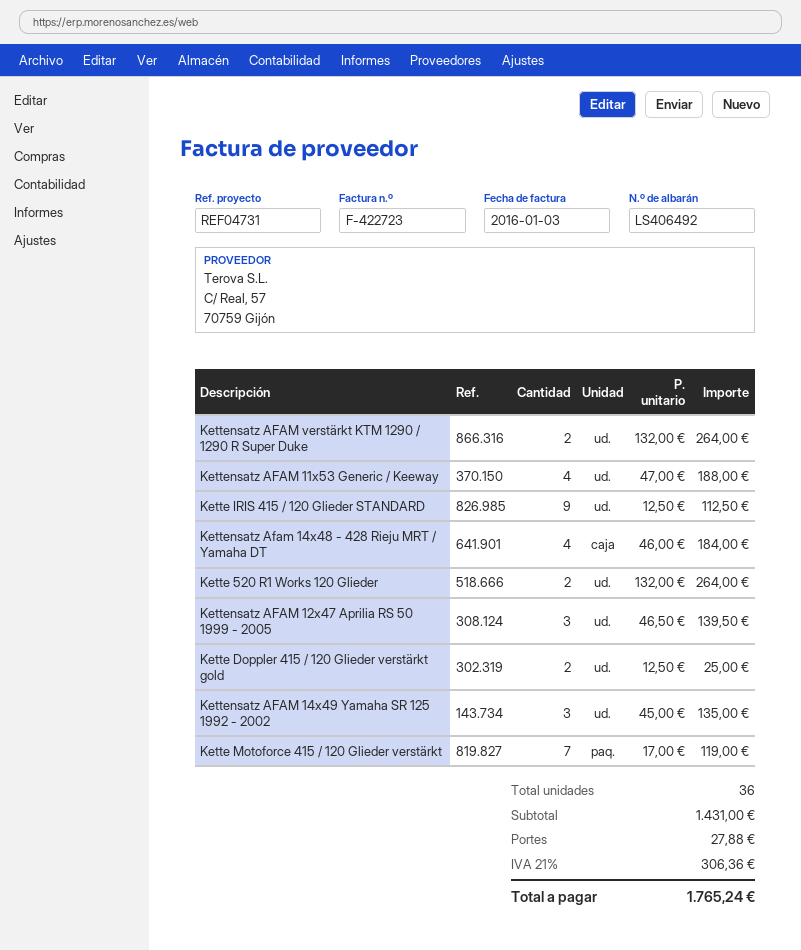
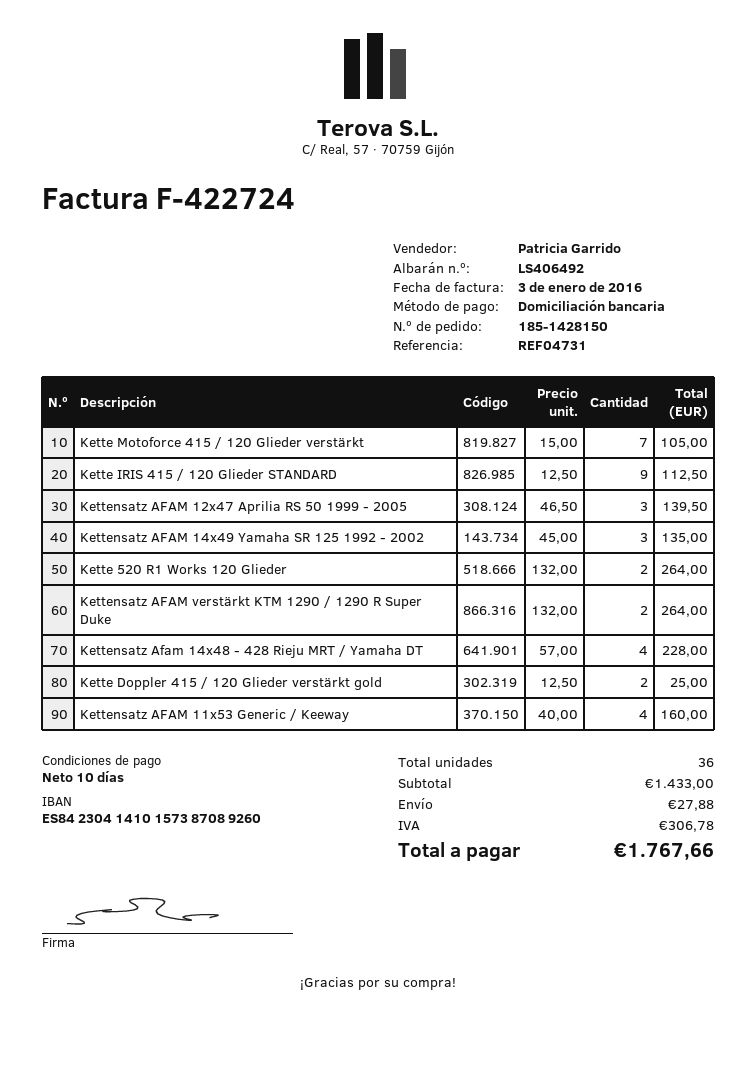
invoice number: F-422723 -> F-422724
Kettensatz AFAM 11x53 Generic / Keeway: 4 x 47.00 = 188.00 -> 4 x 40.00 = 160.00
Kettensatz Afam 14x48 - 428 Rieju MRT / Yamaha DT: 4 x 46.00 = 184.00 -> 4 x 57.00 = 228.00
Kette Motoforce 415 / 120 Glieder verstärkt: 7 x 17.00 = 119.00 -> 7 x 15.00 = 105.00
subtotal: 1431.00 -> 1433.00
tax: 306.36 -> 306.78
total: 1765.24 -> 1767.66

